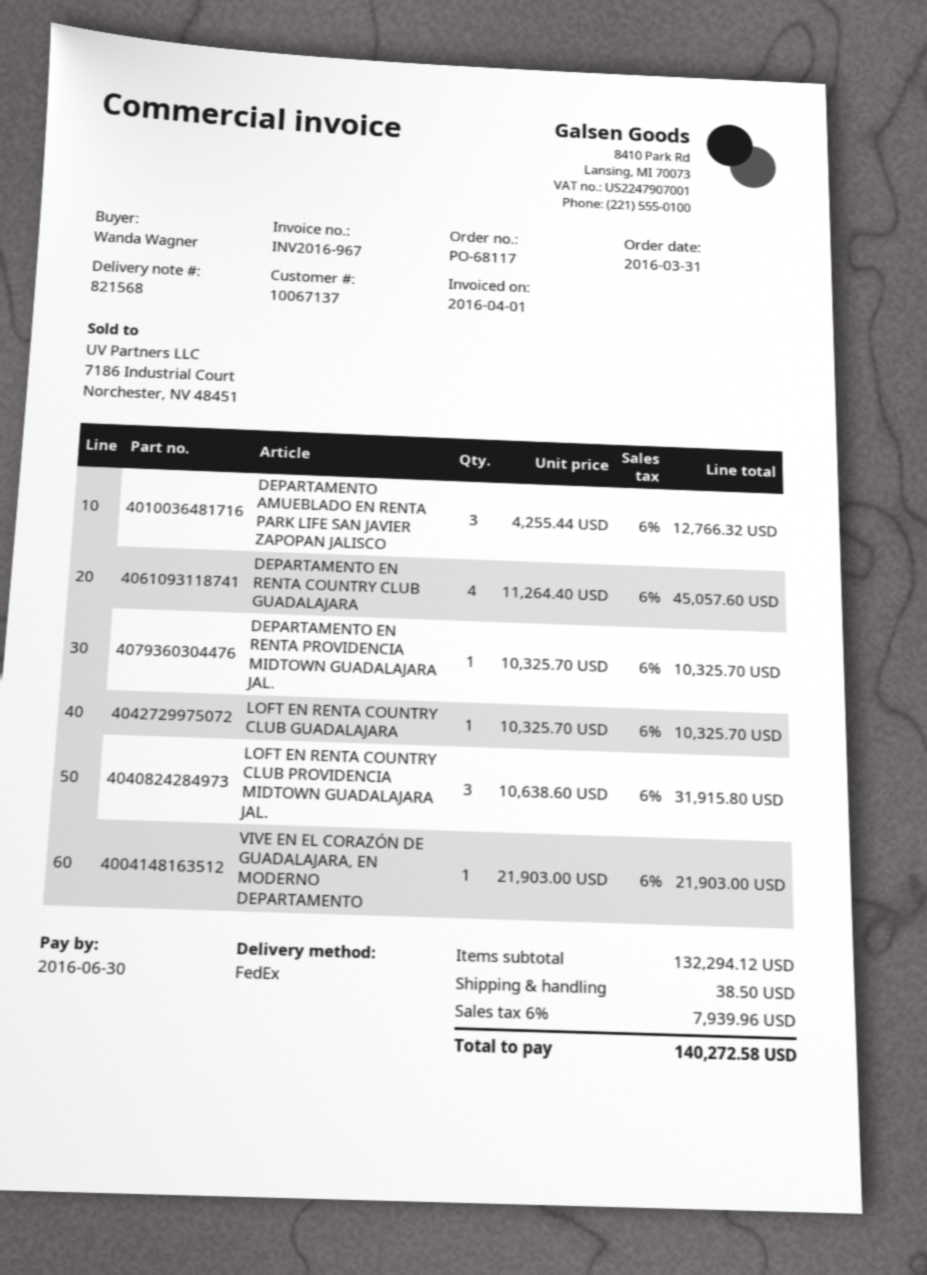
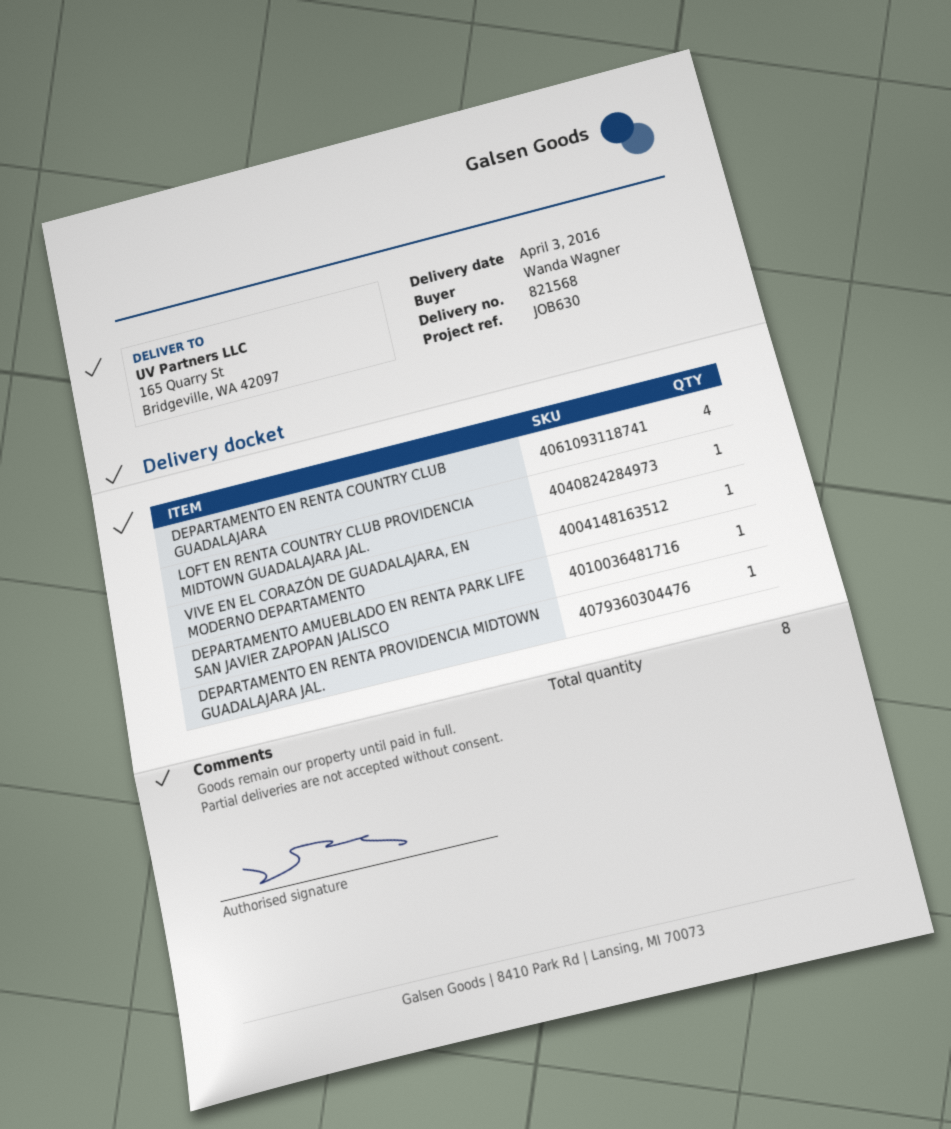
DEPARTAMENTO AMUEBLADO EN RENTA PARK LIFE SAN JAVIER ZAPOPAN JALISCO: 3 -> 1
LOFT EN RENTA COUNTRY CLUB GUADALAJARA: 1 -> none
LOFT EN RENTA COUNTRY CLUB PROVIDENCIA MIDTOWN GUADALAJARA JAL.: 3 -> 1

